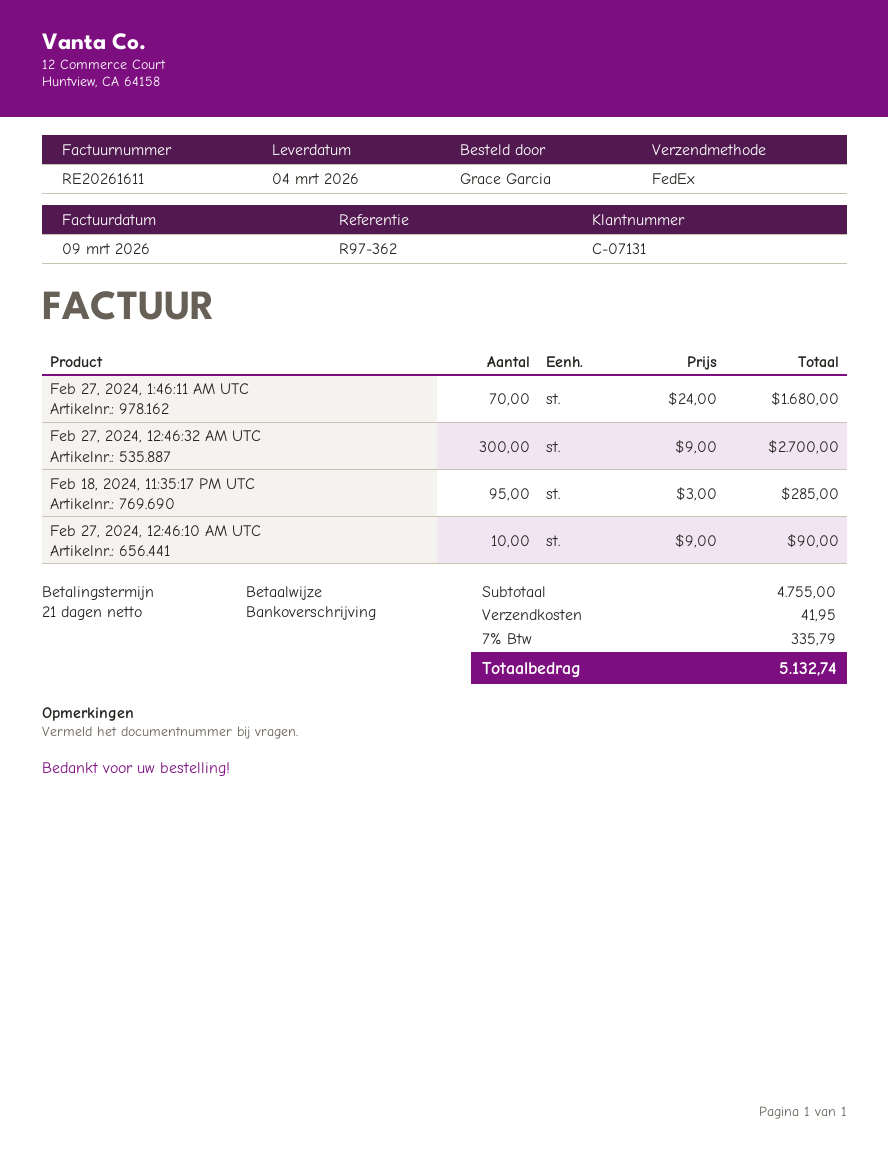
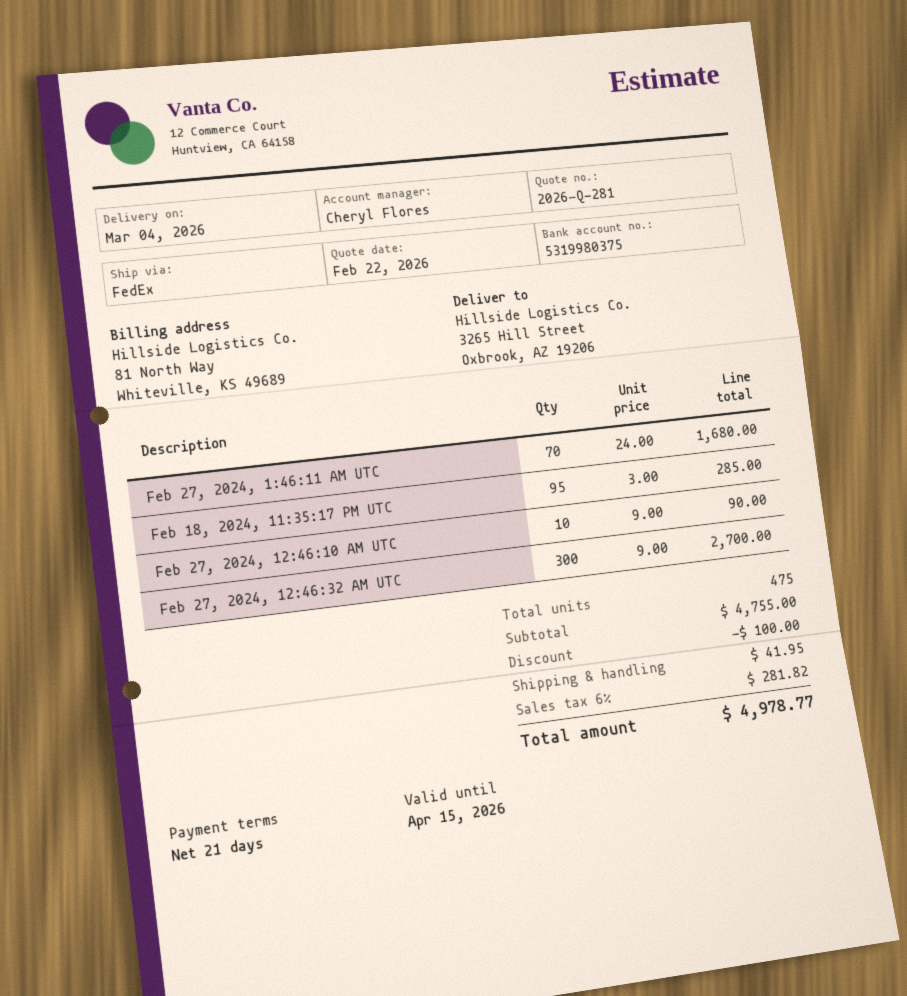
discount: none -> 100.00
tax: 7% = 335.79 -> 6% = 281.82
total: 5132.74 -> 4978.77

